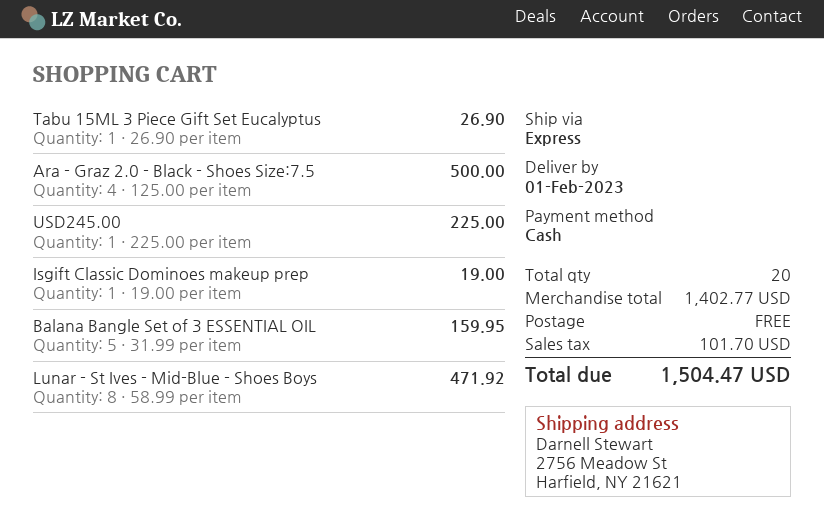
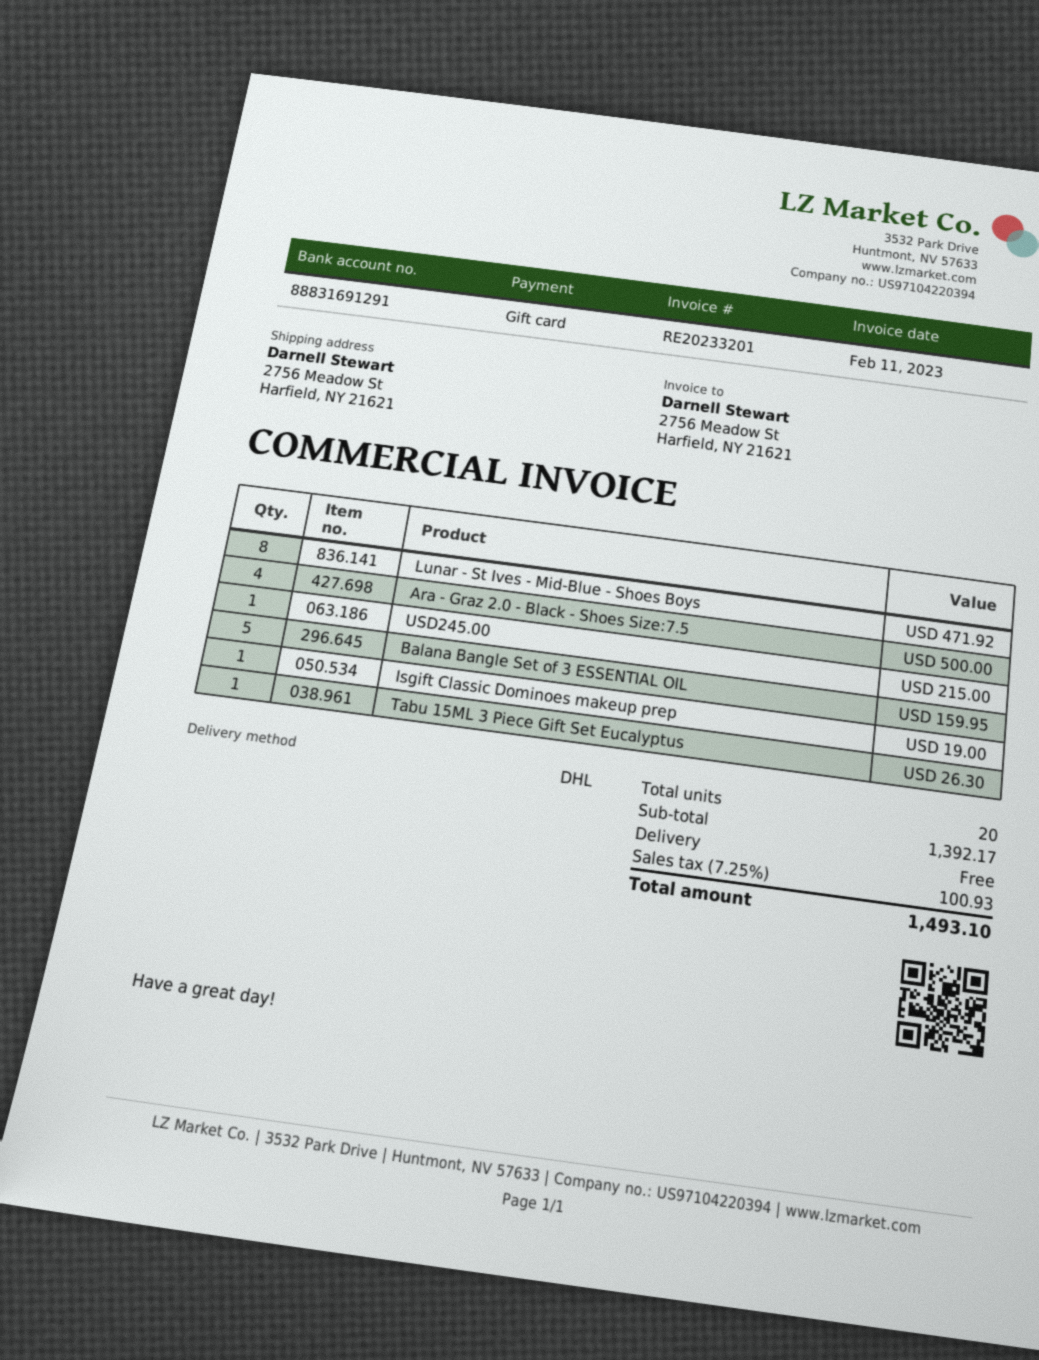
payment method: cash -> gift card
shipping method: express -> DHL
Tabu 15ML 3 Piece Gift Set Eucalyptus: 1 for 26.90 -> 1 for 26.30
USD245.00: 1 for 225.00 -> 1 for 215.00
subtotal: 1402.77 -> 1392.17
tax: 101.70 -> 100.93
total: 1504.47 -> 1493.10

